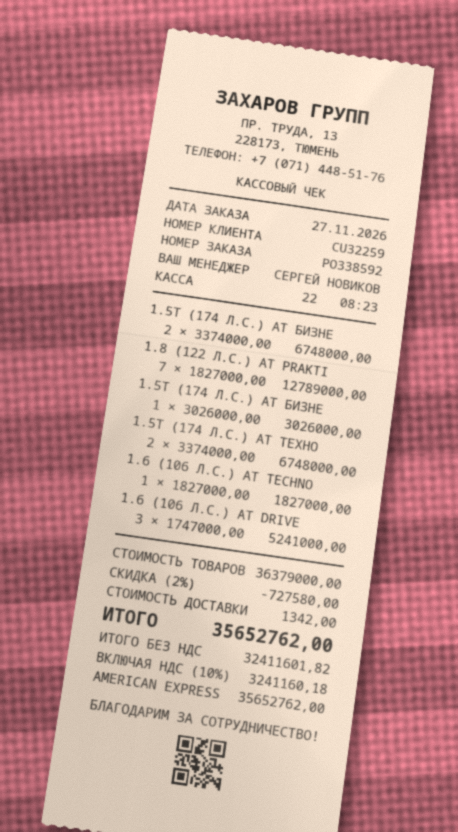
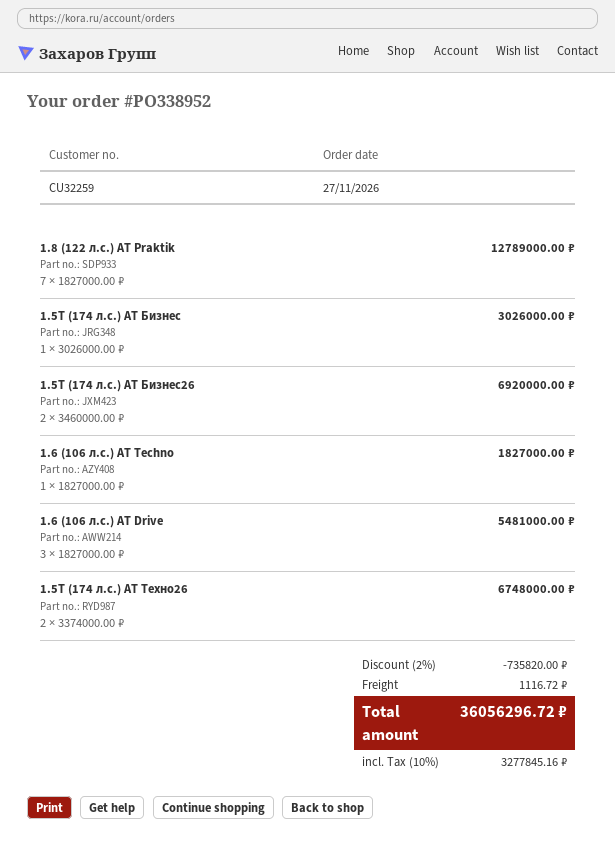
order number: PO338592 -> PO338952
1.5T (174 Л.С.) AT БИЗНЕ: 2 x 3374000.00 = 6748000.00 -> 2 x 3460000.00 = 6920000.00
1.6 (106 Л.С.) AT DRIVE: 3 x 1747000.00 = 5241000.00 -> 3 x 1827000.00 = 5481000.00
discount: 2% = 727580.00 -> 2% = 735820.00
shipping: 1342.00 -> 1116.72
tax: 10% = 3241160.18 -> 10% = 3277845.16
total: 35652762.00 -> 36056296.72

